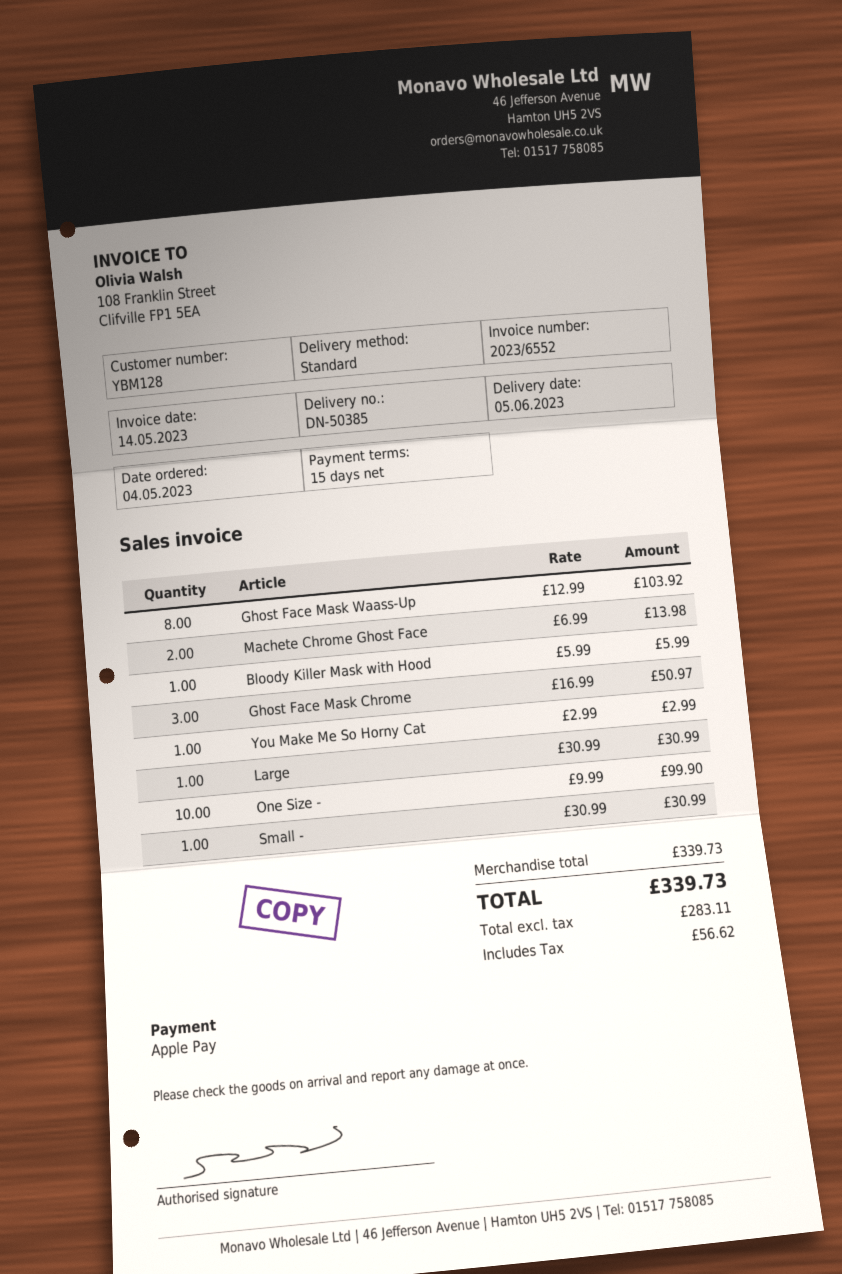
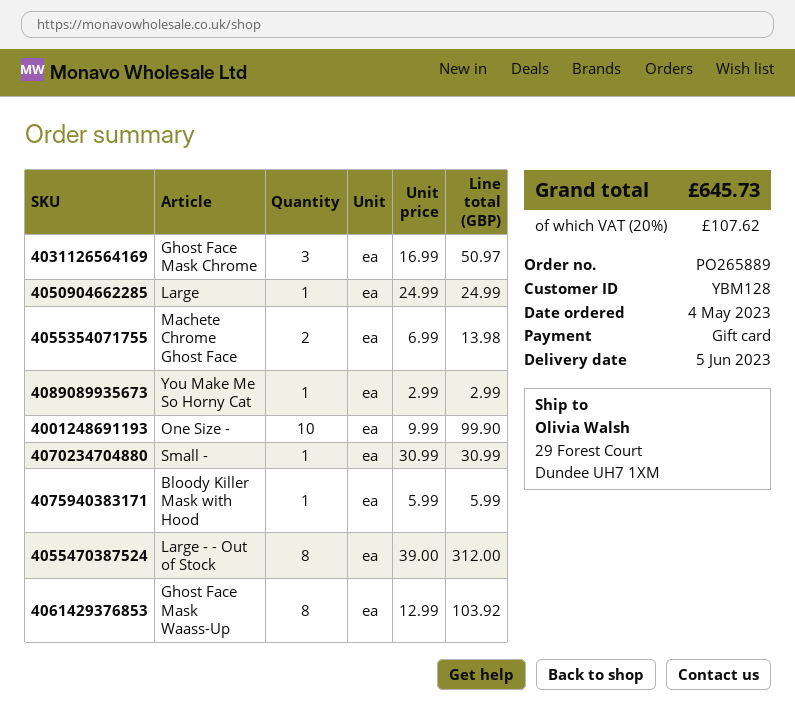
payment method: Apple Pay -> gift card
Large: 1 x 30.99 = 30.99 -> 1 x 24.99 = 24.99
Large - - Out of Stock: none -> 8 x 39.00 = 312.00
tax: 56.62 -> 107.62
total: 339.73 -> 645.73

